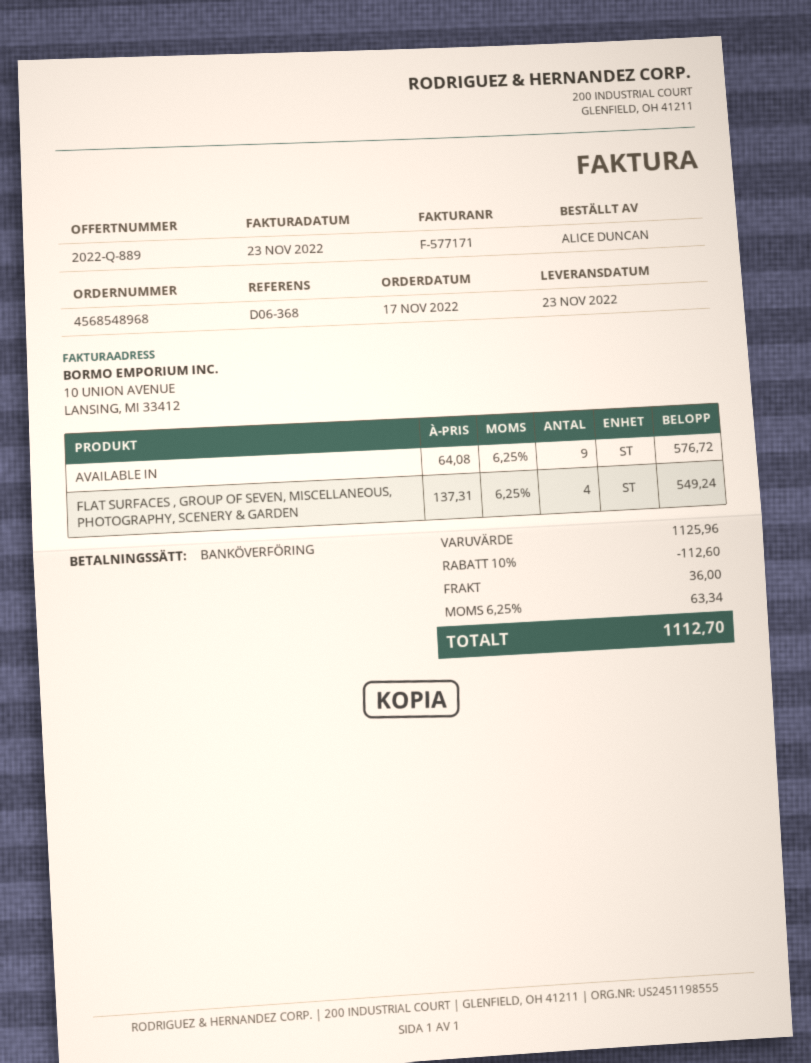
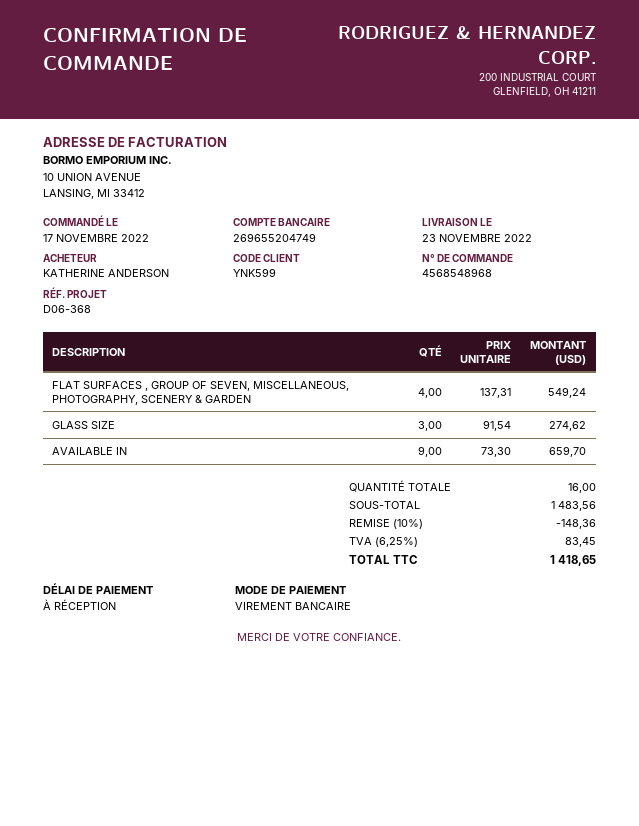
ordered by: ALICE DUNCAN -> KATHERINE ANDERSON
AVAILABLE IN: 9 x 64.08 = 576.72 -> 9 x 73.30 = 659.70
GLASS SIZE: none -> 3 x 91.54 = 274.62
subtotal: 1125.96 -> 1483.56
discount: 10% = 112.60 -> 10% = 148.36
shipping: 36.00 -> none
tax: 6.25% = 63.34 -> 6.25% = 83.45
total: 1112.70 -> 1418.65

